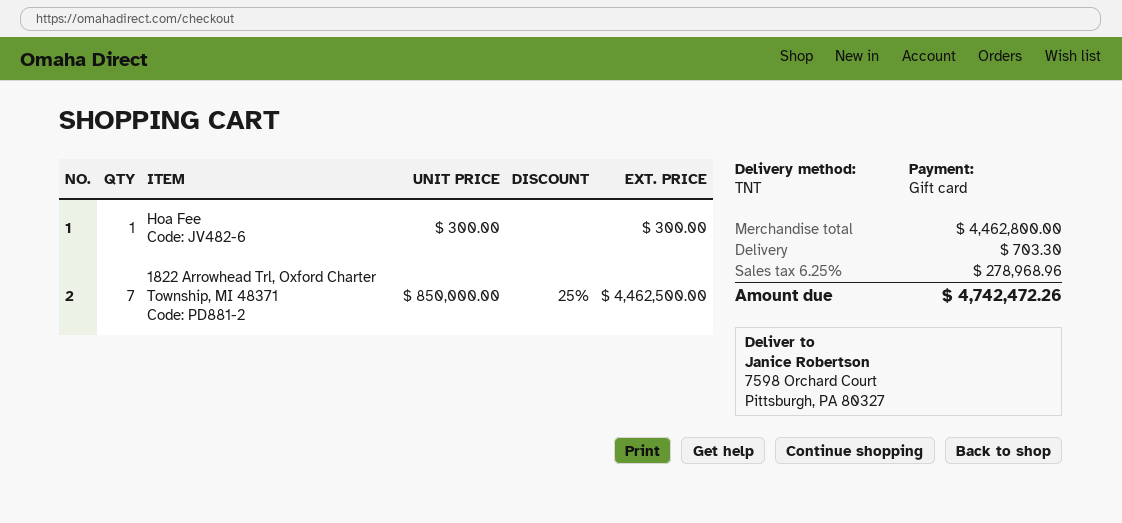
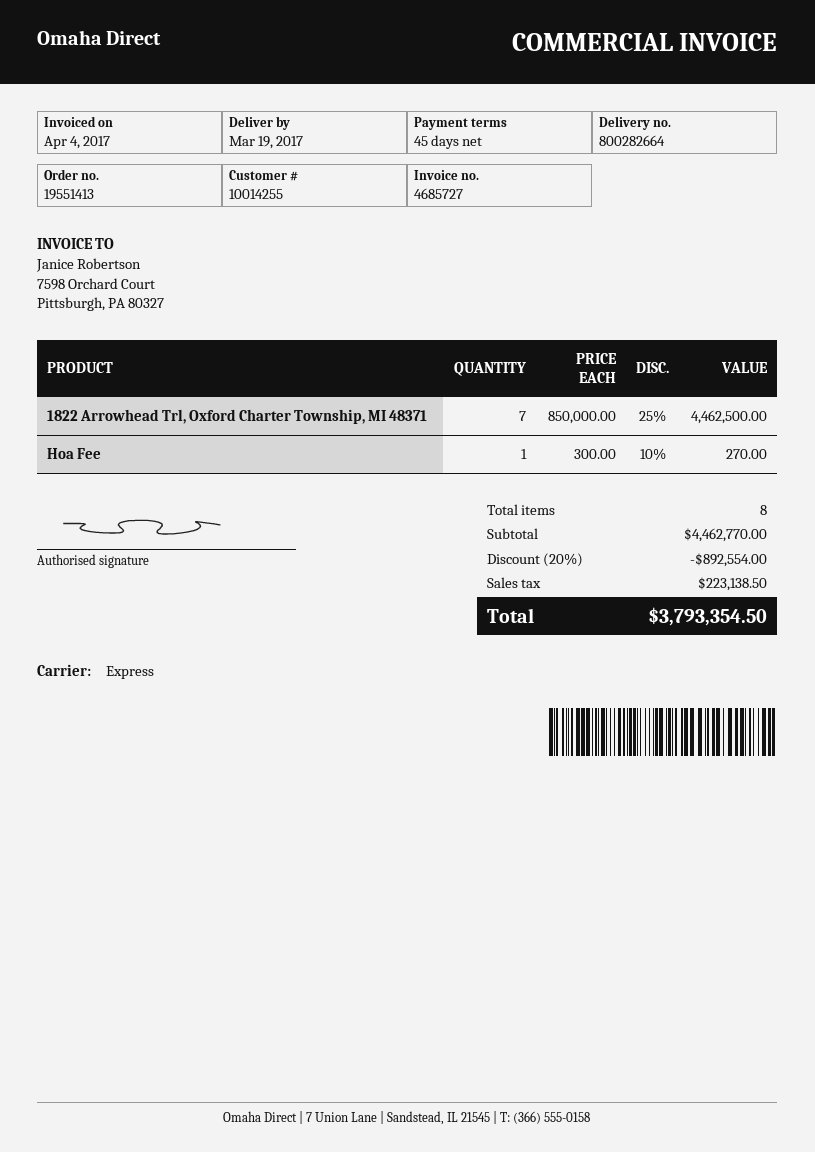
shipping method: TNT -> express
Hoa Fee: 1 x 300.00 = 300.00 -> 1 x 300.00 - 10% = 270.00
subtotal: 4462800.00 -> 4462770.00
discount: none -> 20% = 892554.00
shipping: 703.30 -> none
tax: 278968.96 -> 223138.50
total: 4742472.26 -> 3793354.50

